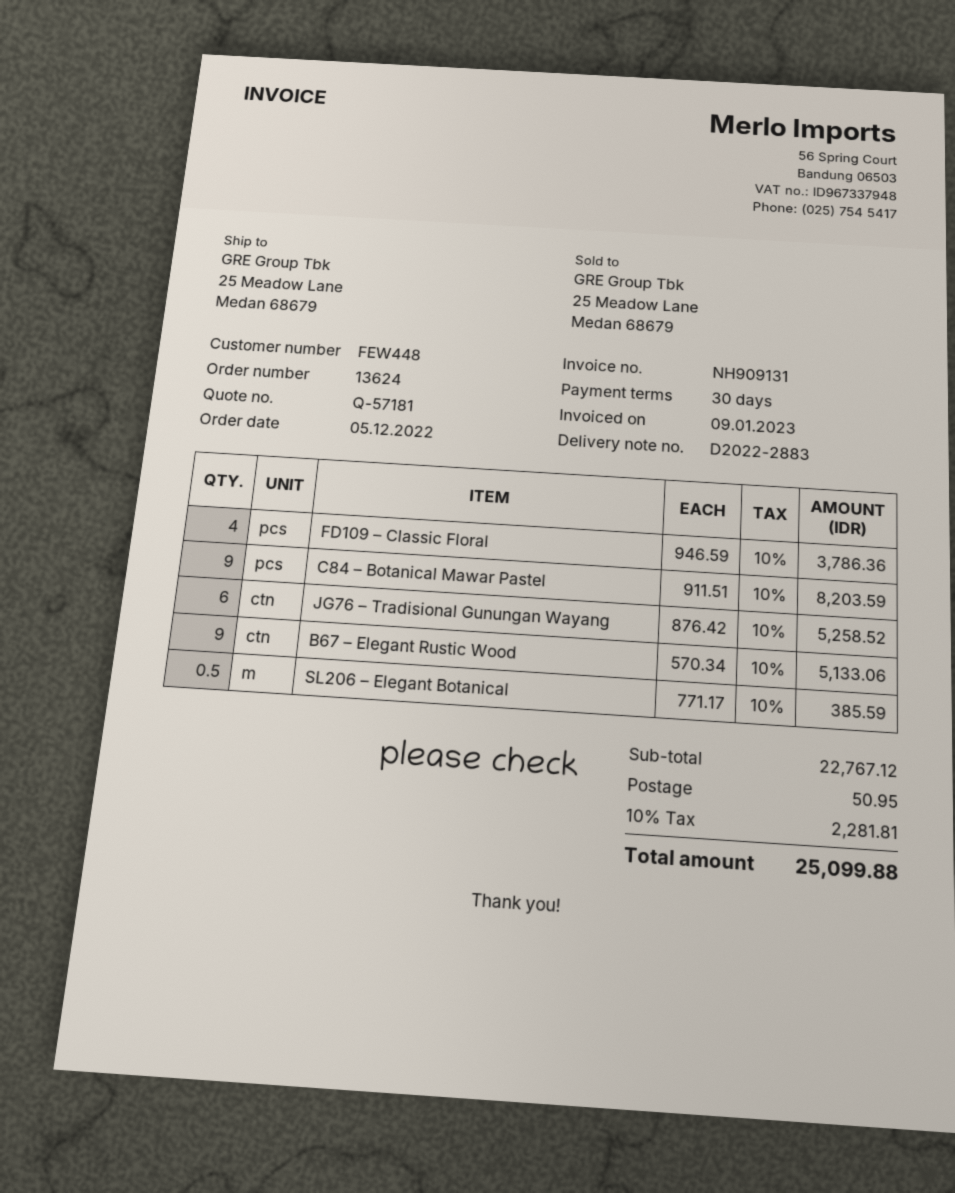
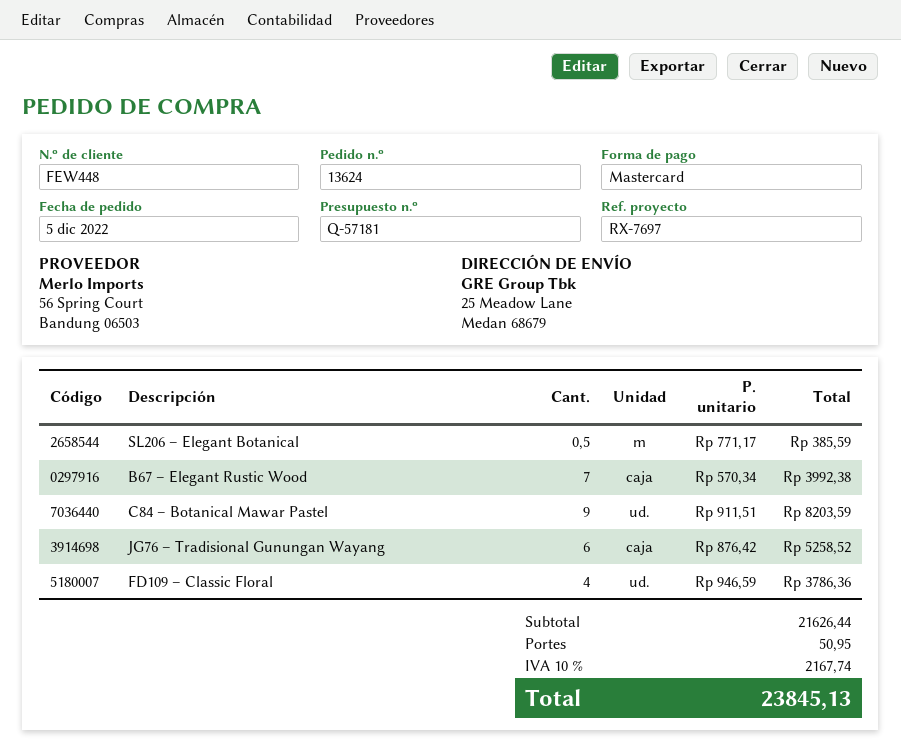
B67 – Elegant Rustic Wood: 9 x 570.34 = 5133.06 -> 7 x 570.34 = 3992.38
subtotal: 22767.12 -> 21626.44
tax: 10% = 2281.81 -> 10% = 2167.74
total: 25099.88 -> 23845.13

